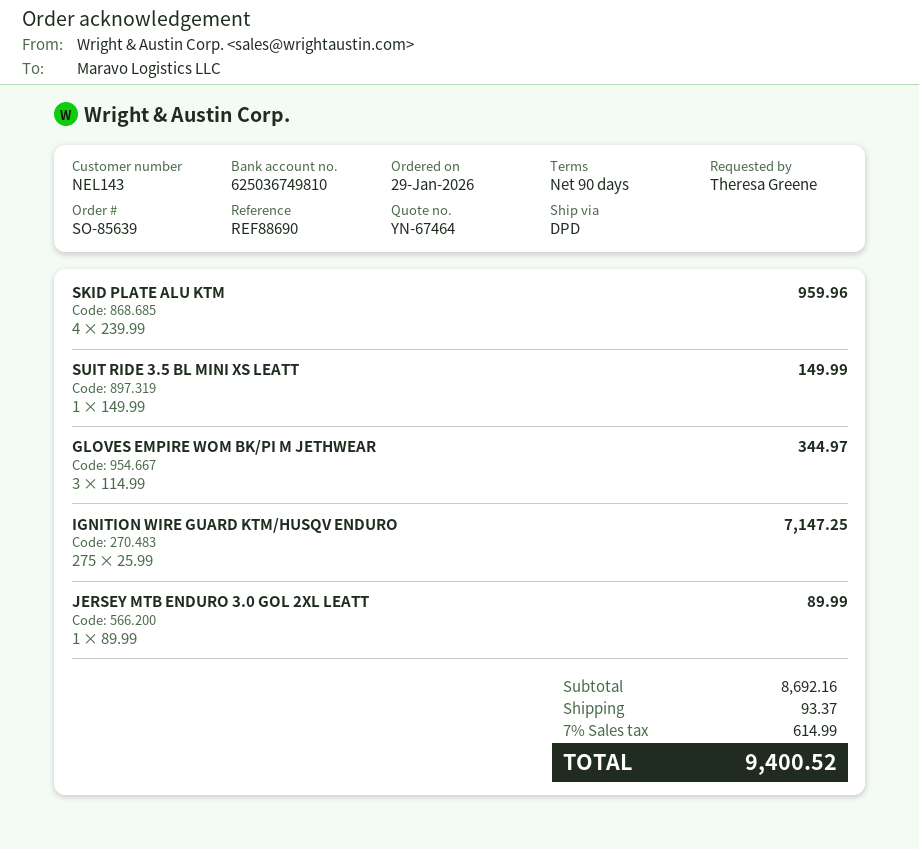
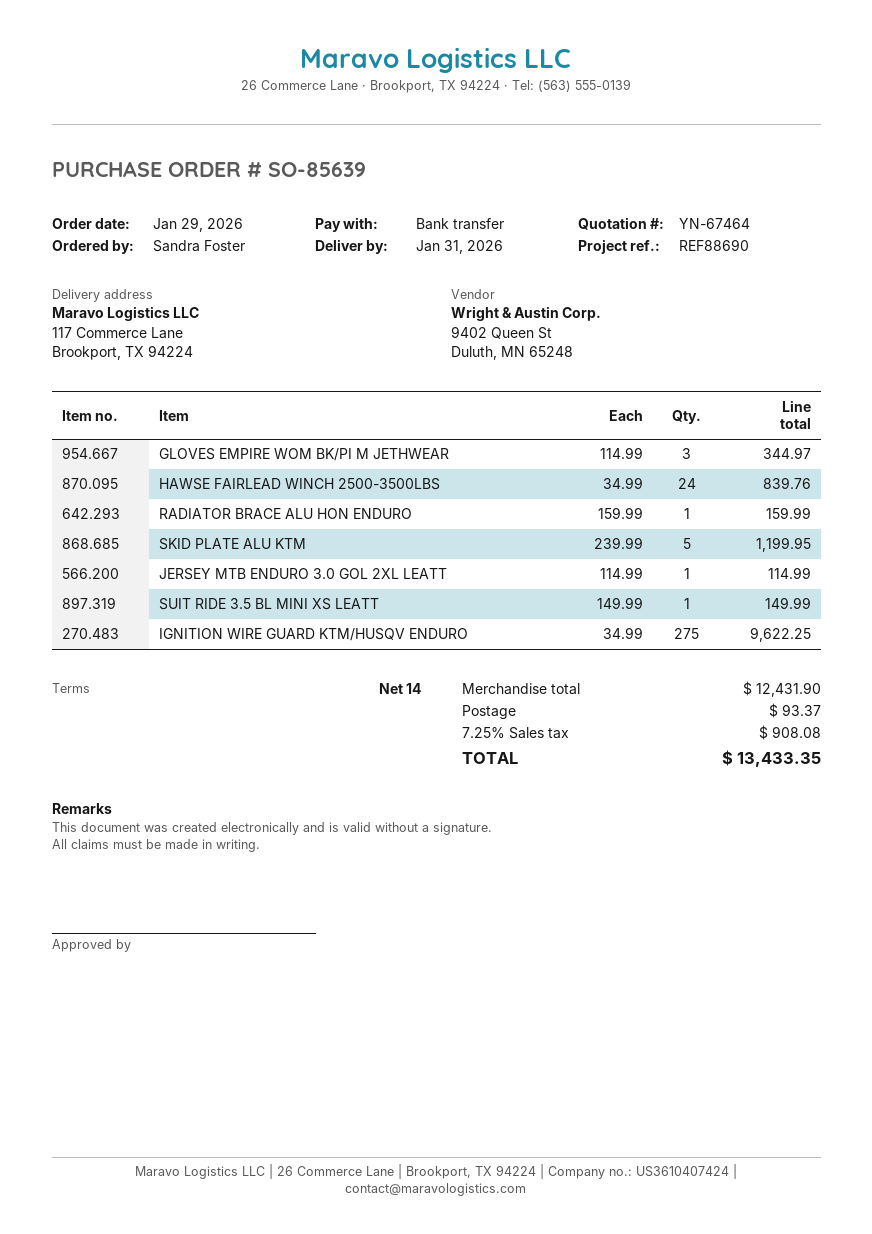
payment terms: 90 days -> 14 days
ordered by: Theresa Greene -> Sandra Foster
SKID PLATE ALU KTM: 4 x 239.99 = 959.96 -> 5 x 239.99 = 1199.95
IGNITION WIRE GUARD KTM/HUSQV ENDURO: 275 x 25.99 = 7147.25 -> 275 x 34.99 = 9622.25
JERSEY MTB ENDURO 3.0 GOL 2XL LEATT: 1 x 89.99 = 89.99 -> 1 x 114.99 = 114.99
HAWSE FAIRLEAD WINCH 2500-3500LBS: none -> 24 x 34.99 = 839.76
RADIATOR BRACE ALU HON ENDURO: none -> 1 x 159.99 = 159.99
subtotal: 8692.16 -> 12431.90
tax: 7% = 614.99 -> 7.25% = 908.08
total: 9400.52 -> 13433.35

